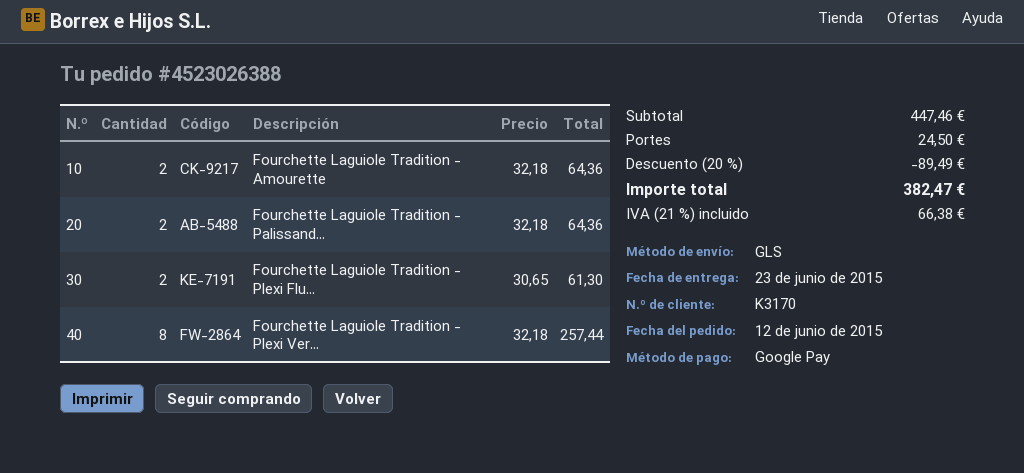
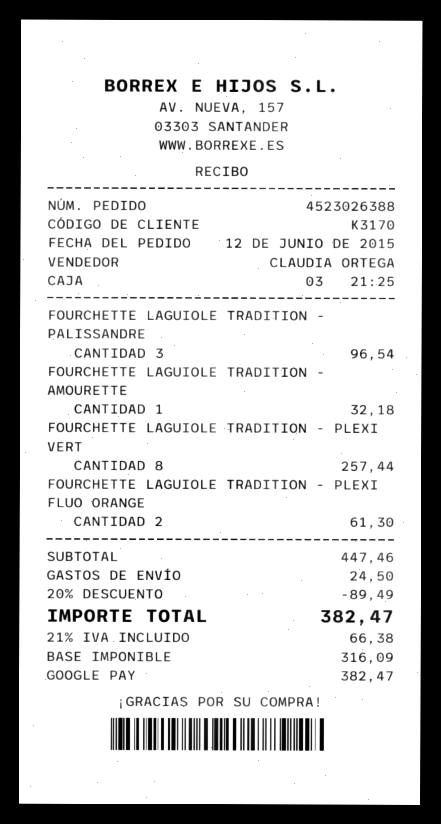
Fourchette Laguiole Tradition - Amourette: 2 for 64.36 -> 1 for 32.18
Fourchette Laguiole Tradition - Palissand...: 2 for 64.36 -> 3 for 96.54

